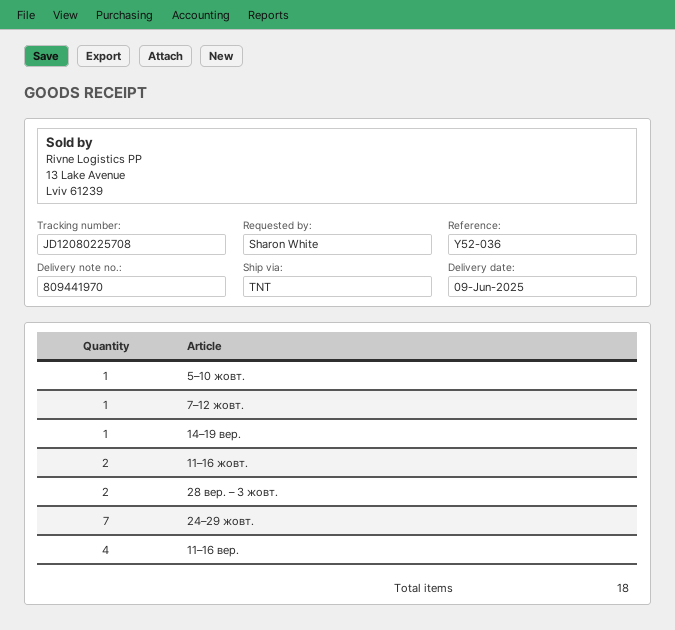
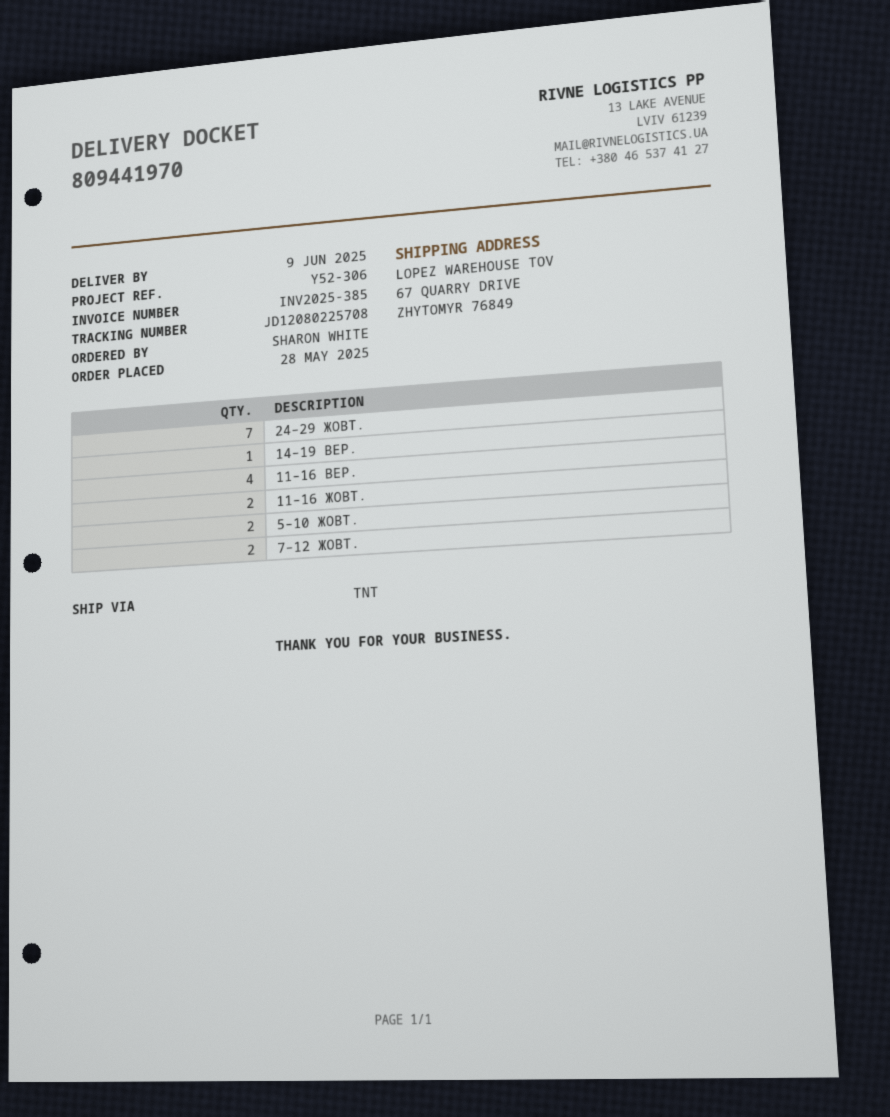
reference: Y52-036 -> Y52-306
5–10 жовт.: 1 -> 2
7–12 жовт.: 1 -> 2
28 вер. – 3 жовт.: 2 -> none

